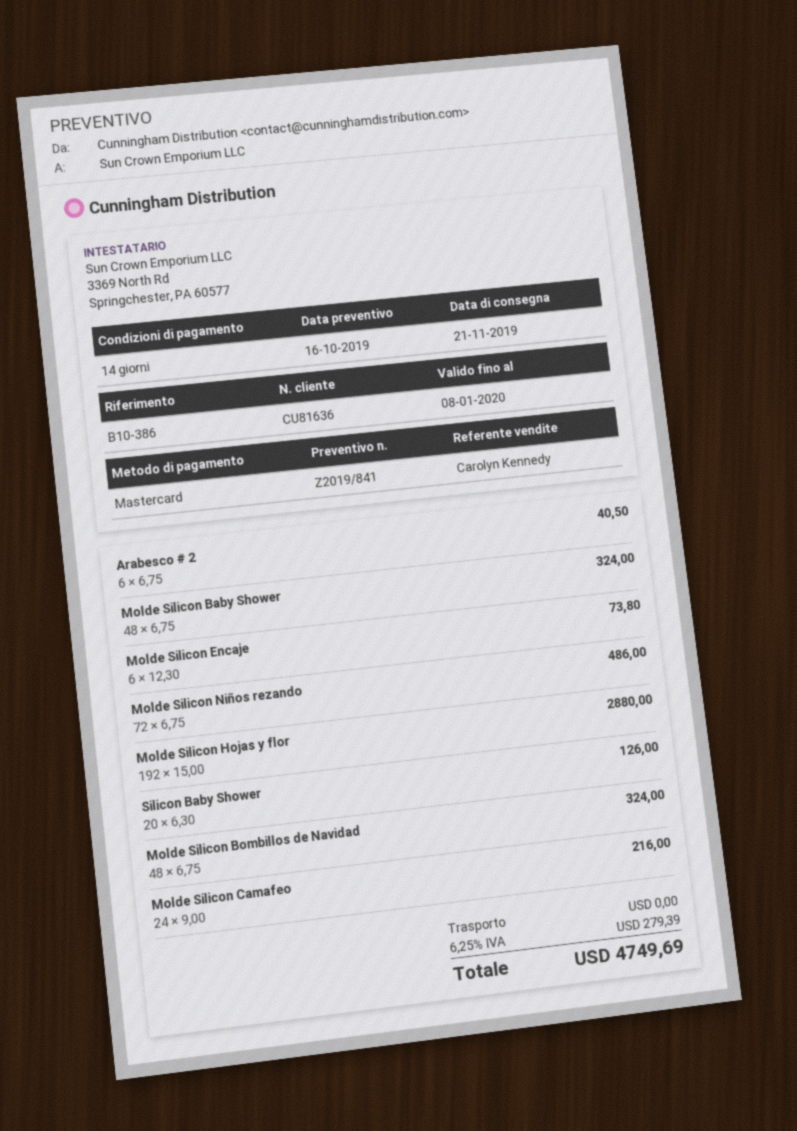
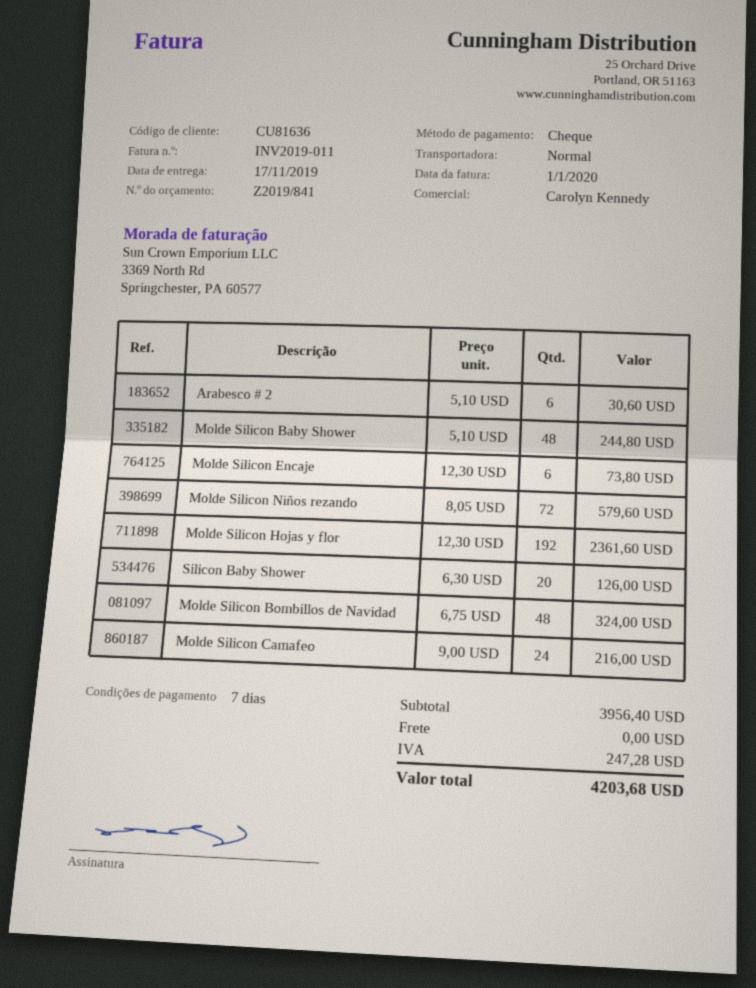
delivery date: 2019-11-21 -> 2019-11-17
payment terms: 14 days -> 7 days
payment method: Mastercard -> cheque
Arabesco # 2: 6 x 6.75 = 40.50 -> 6 x 5.10 = 30.60
Molde Silicon Baby Shower: 48 x 6.75 = 324.00 -> 48 x 5.10 = 244.80
Molde Silicon Niños rezando: 72 x 6.75 = 486.00 -> 72 x 8.05 = 579.60
Molde Silicon Hojas y flor: 192 x 15.00 = 2880.00 -> 192 x 12.30 = 2361.60
tax: 279.39 -> 247.28
total: 4749.69 -> 4203.68

